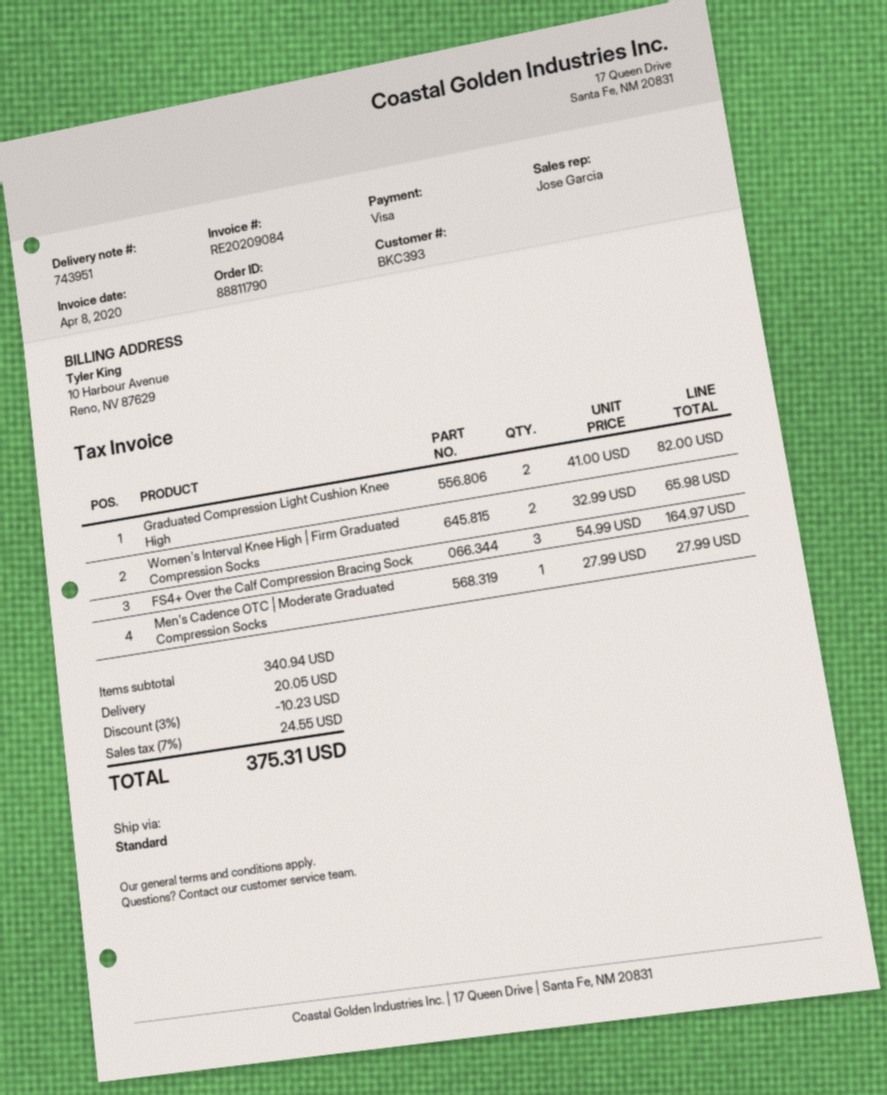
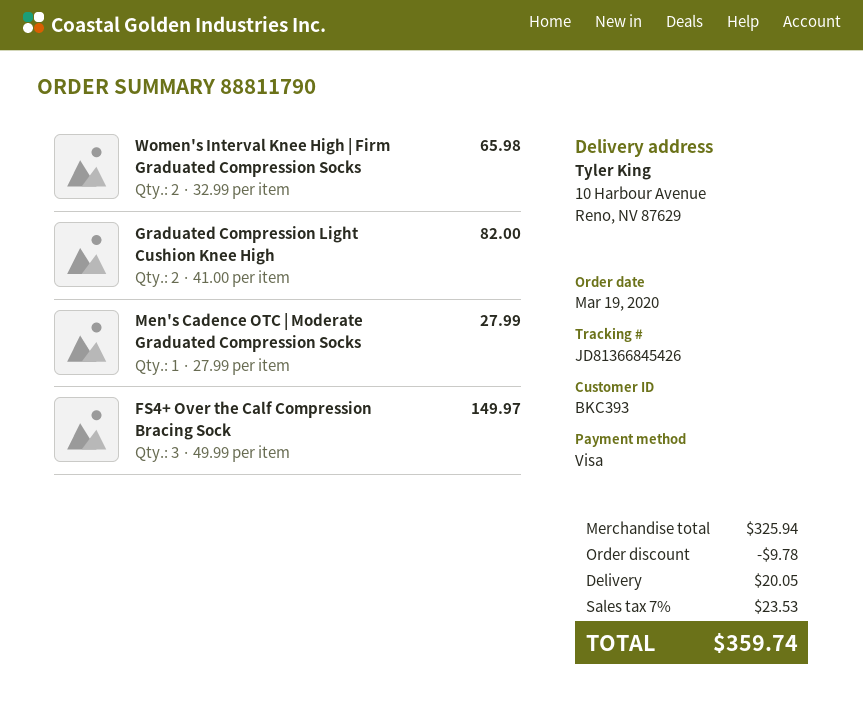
FS4+ Over the Calf Compression Bracing Sock: 3 x 54.99 = 164.97 -> 3 x 49.99 = 149.97
subtotal: 340.94 -> 325.94
discount: 10.23 -> 9.78
tax: 7% = 24.55 -> 7% = 23.53
total: 375.31 -> 359.74

